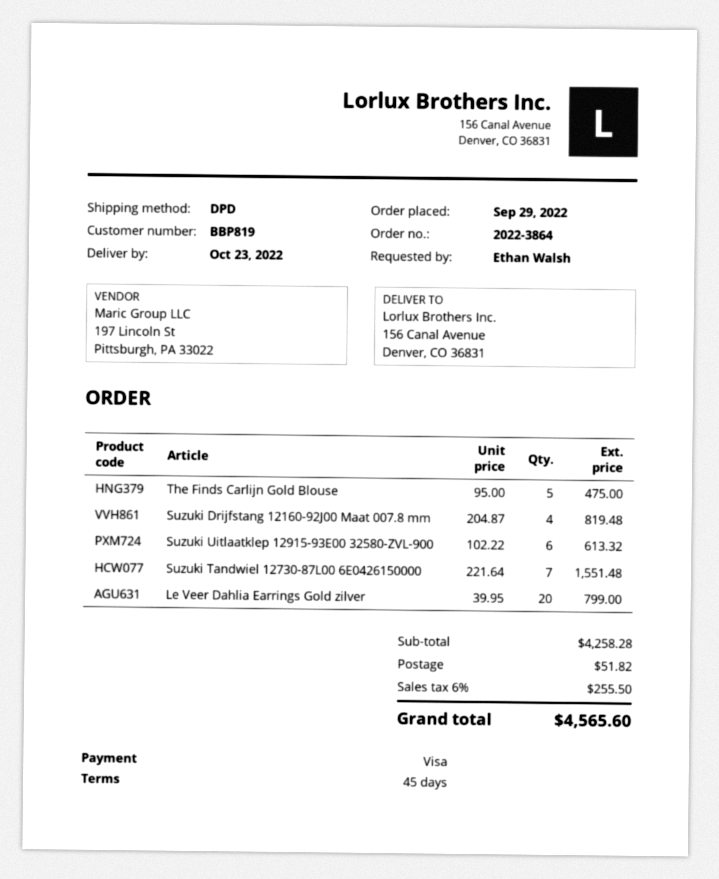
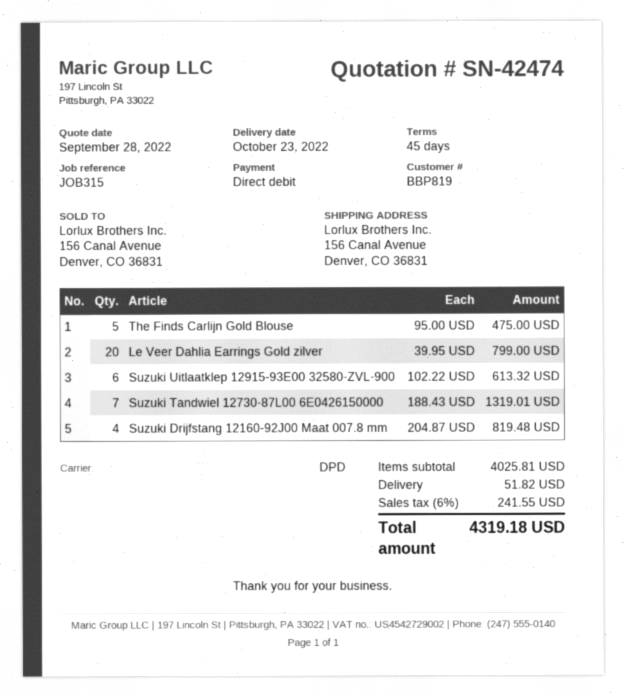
payment method: Visa -> direct debit
Suzuki Tandwiel 12730-87L00 6E0426150000: 7 x 221.64 = 1551.48 -> 7 x 188.43 = 1319.01
subtotal: 4258.28 -> 4025.81
tax: 6% = 255.50 -> 6% = 241.55
total: 4565.60 -> 4319.18

